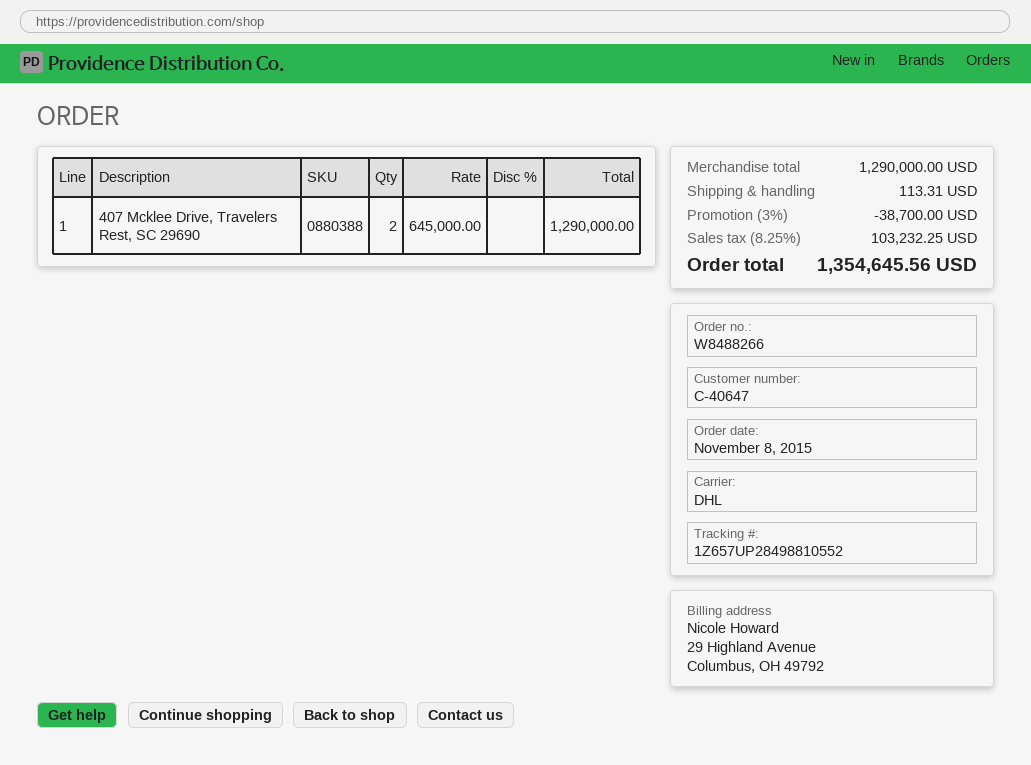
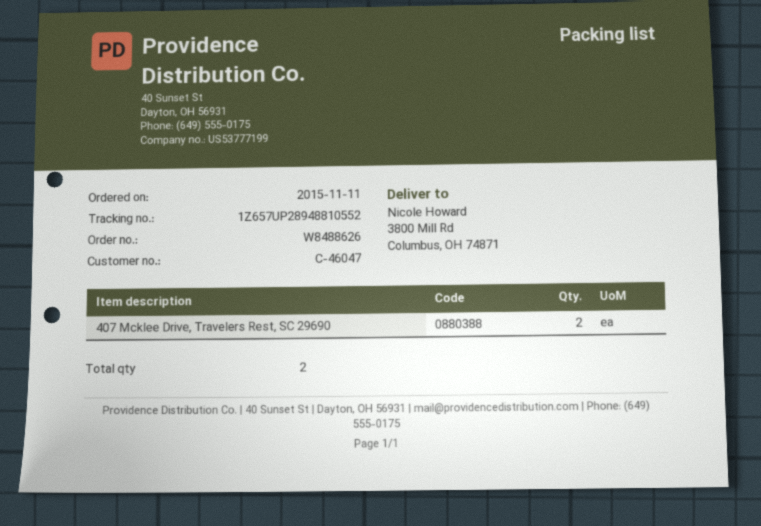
order number: W8488266 -> W8488626
order date: 2015-11-08 -> 2015-11-11
customer number: C-40647 -> C-46047
tracking number: 1Z657UP28498810552 -> 1Z657UP28948810552

